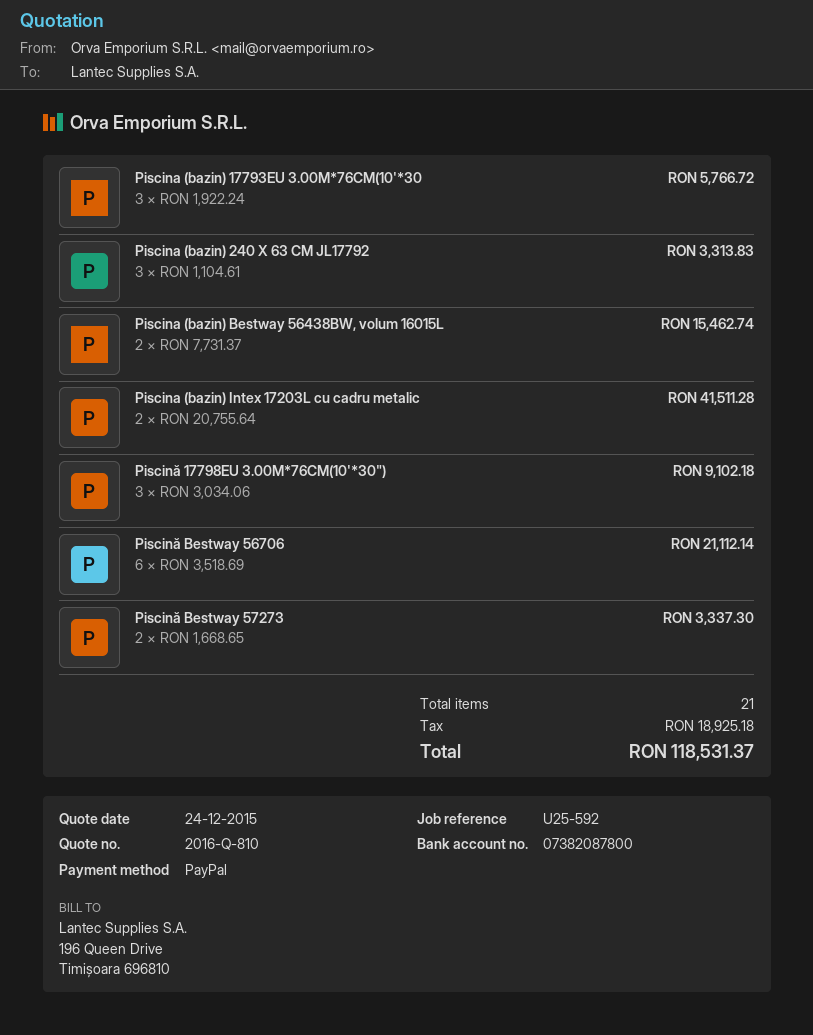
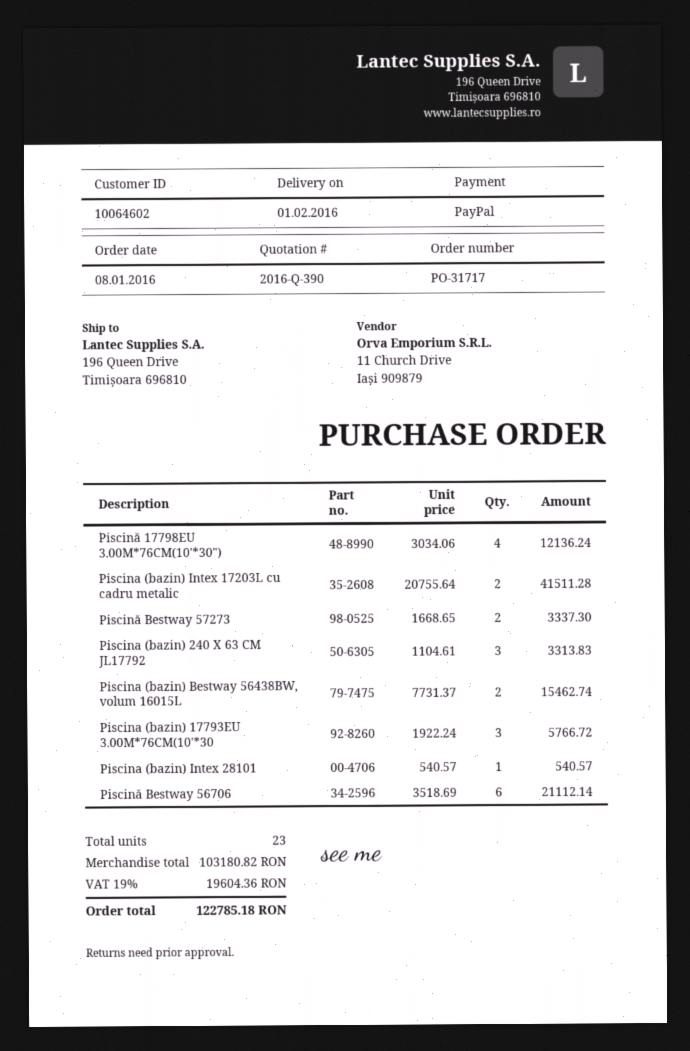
quote number: 2016-Q-810 -> 2016-Q-390
Piscină 17798EU 3.00M*76CM(10'*30"): 3 x 3034.06 = 9102.18 -> 4 x 3034.06 = 12136.24
Piscina (bazin) Intex 28101: none -> 1 x 540.57 = 540.57
total quantity: 21 -> 23
tax: 18925.18 -> 19604.36
total: 118531.37 -> 122785.18

